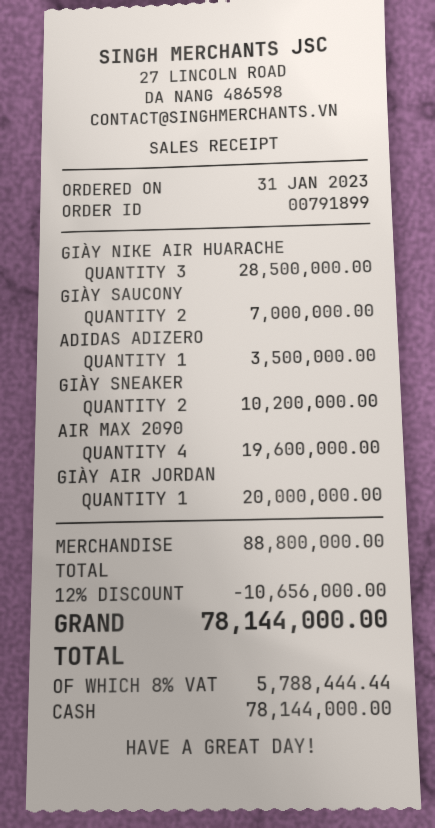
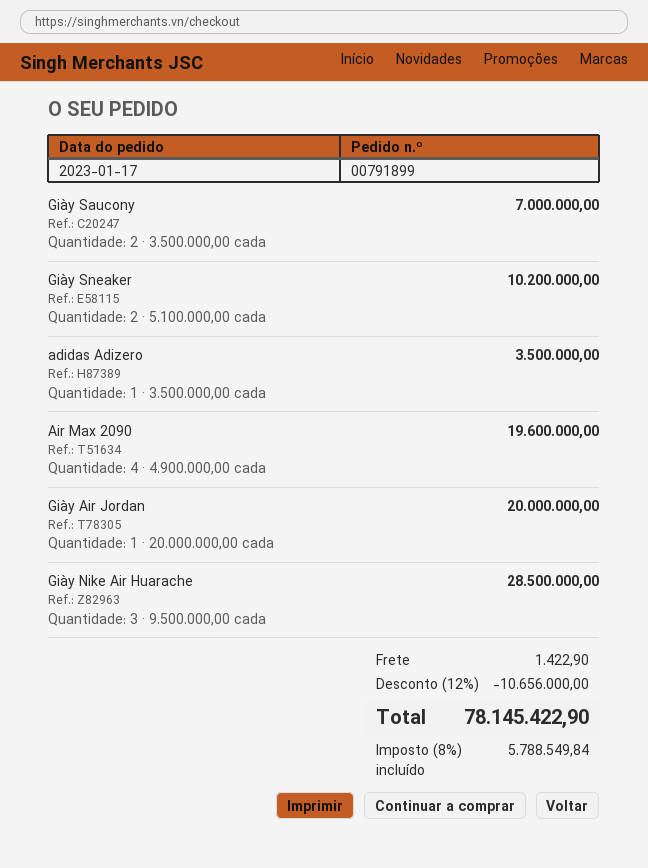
order date: 2023-01-31 -> 2023-01-17
shipping: none -> 1422.90
tax: 8% = 5788444.44 -> 8% = 5788549.84
total: 78144000.00 -> 78145422.90

